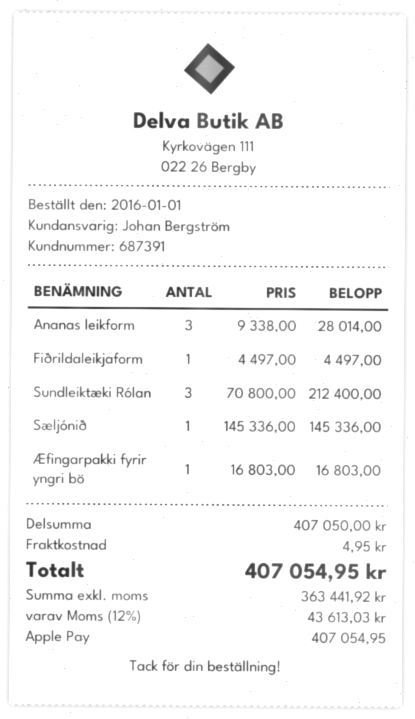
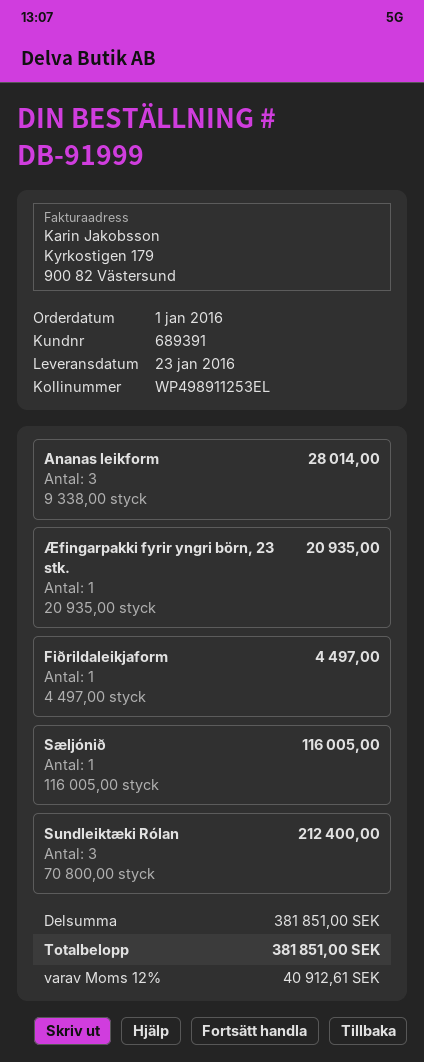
customer number: 687391 -> 689391
Sæljónið: 1 x 145336.00 = 145336.00 -> 1 x 116005.00 = 116005.00
Æfingarpakki fyrir yngri bö: 1 x 16803.00 = 16803.00 -> 1 x 20935.00 = 20935.00
subtotal: 407050.00 -> 381851.00
shipping: 4.95 -> none
tax: 12% = 43613.03 -> 12% = 40912.61
total: 407054.95 -> 381851.00

